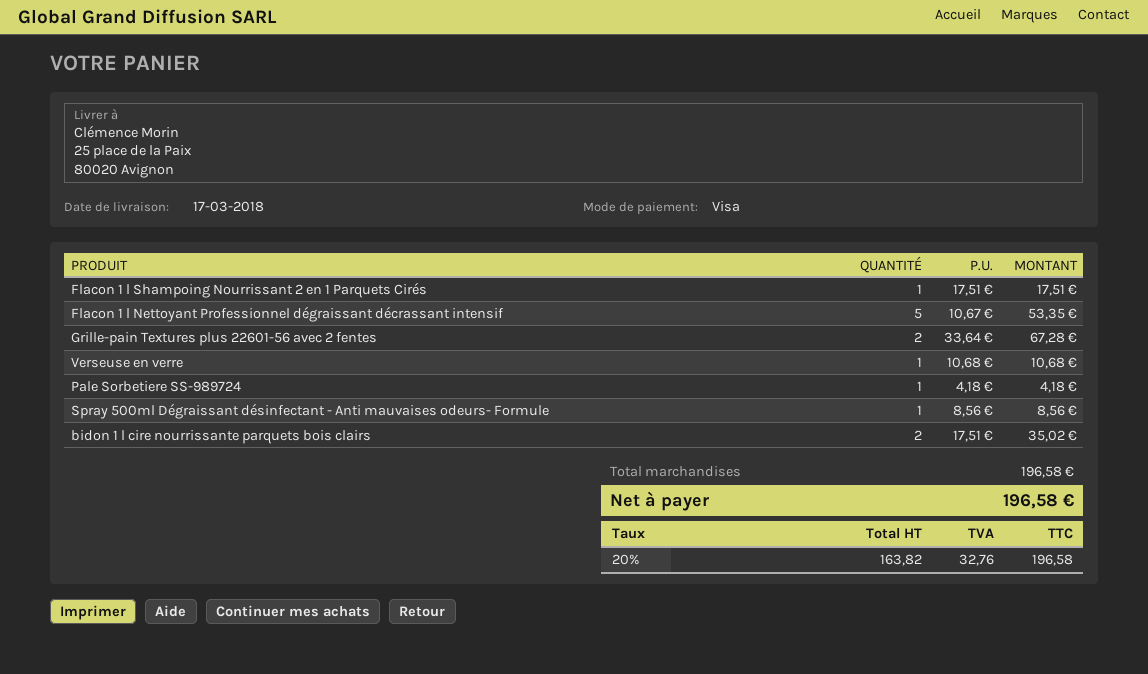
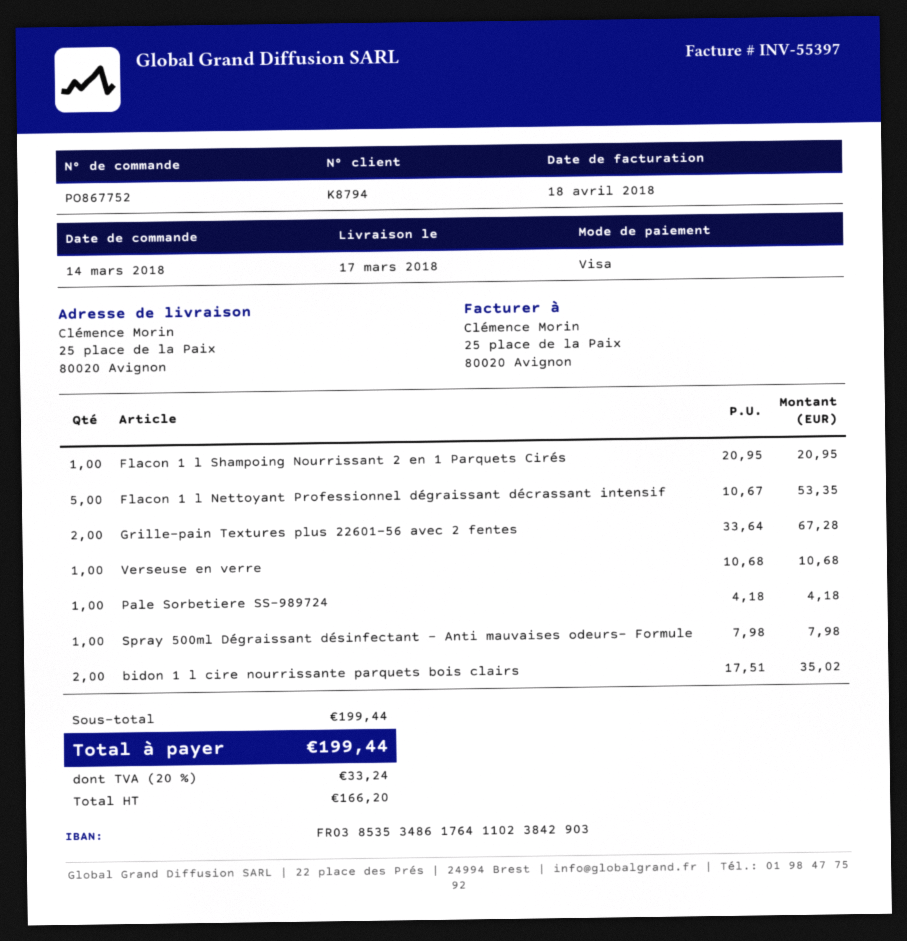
Flacon 1 l Shampoing Nourrissant 2 en 1 Parquets Cirés: 1 x 17.51 = 17.51 -> 1 x 20.95 = 20.95
Spray 500ml Dégraissant désinfectant - Anti mauvaises odeurs- Formule: 1 x 8.56 = 8.56 -> 1 x 7.98 = 7.98
subtotal: 196.58 -> 199.44
net: 163.82 -> 166.20
tax: 20% = 32.76 -> 20% = 33.24
total: 196.58 -> 199.44

